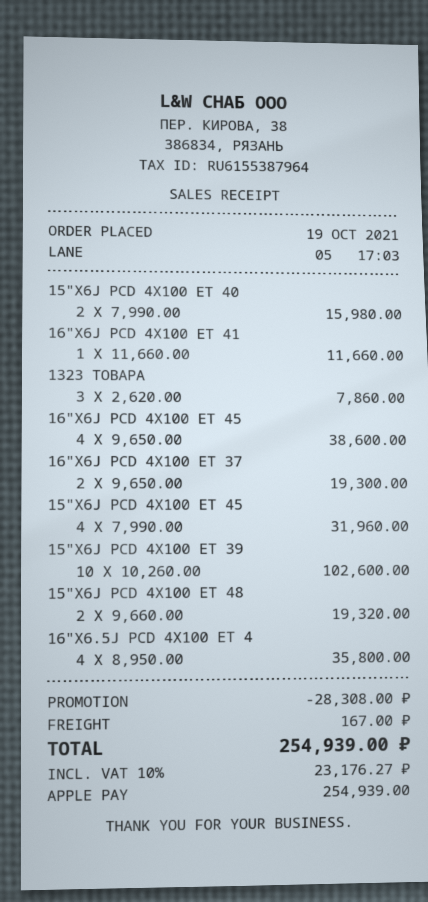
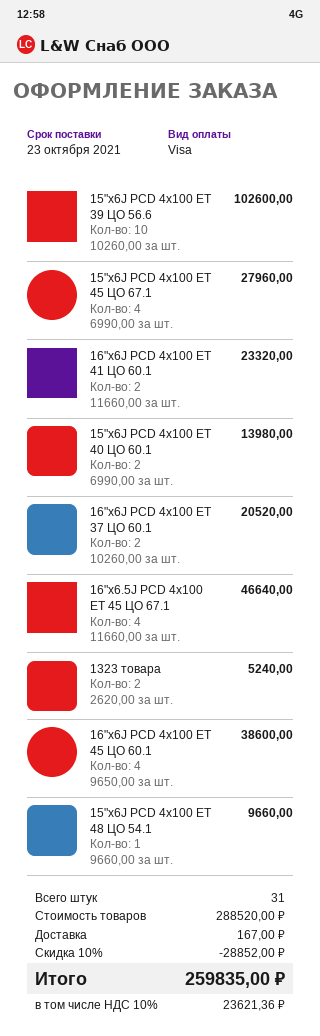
payment method: Apple Pay -> Visa
15"X6J PCD 4X100 ЕТ 40: 2 x 7990.00 = 15980.00 -> 2 x 6990.00 = 13980.00
16"X6J PCD 4X100 ЕТ 41: 1 x 11660.00 = 11660.00 -> 2 x 11660.00 = 23320.00
1323 ТОВАРА: 3 x 2620.00 = 7860.00 -> 2 x 2620.00 = 5240.00
16"X6J PCD 4X100 ЕТ 37: 2 x 9650.00 = 19300.00 -> 2 x 10260.00 = 20520.00
15"X6J PCD 4X100 ЕТ 45: 4 x 7990.00 = 31960.00 -> 4 x 6990.00 = 27960.00
15"X6J PCD 4X100 ЕТ 48: 2 x 9660.00 = 19320.00 -> 1 x 9660.00 = 9660.00
16"X6.5J PCD 4X100 ЕТ 4: 4 x 8950.00 = 35800.00 -> 4 x 11660.00 = 46640.00
discount: 28308.00 -> 28852.00
tax: 10% = 23176.27 -> 10% = 23621.36
total: 254939.00 -> 259835.00

